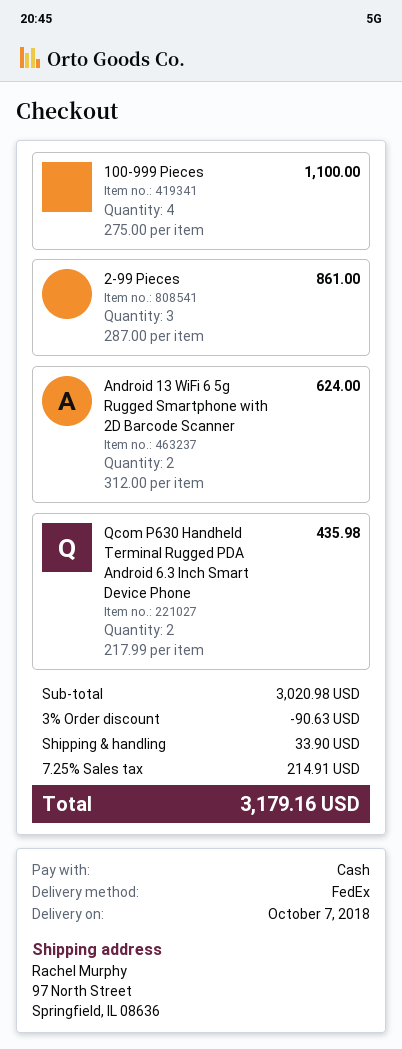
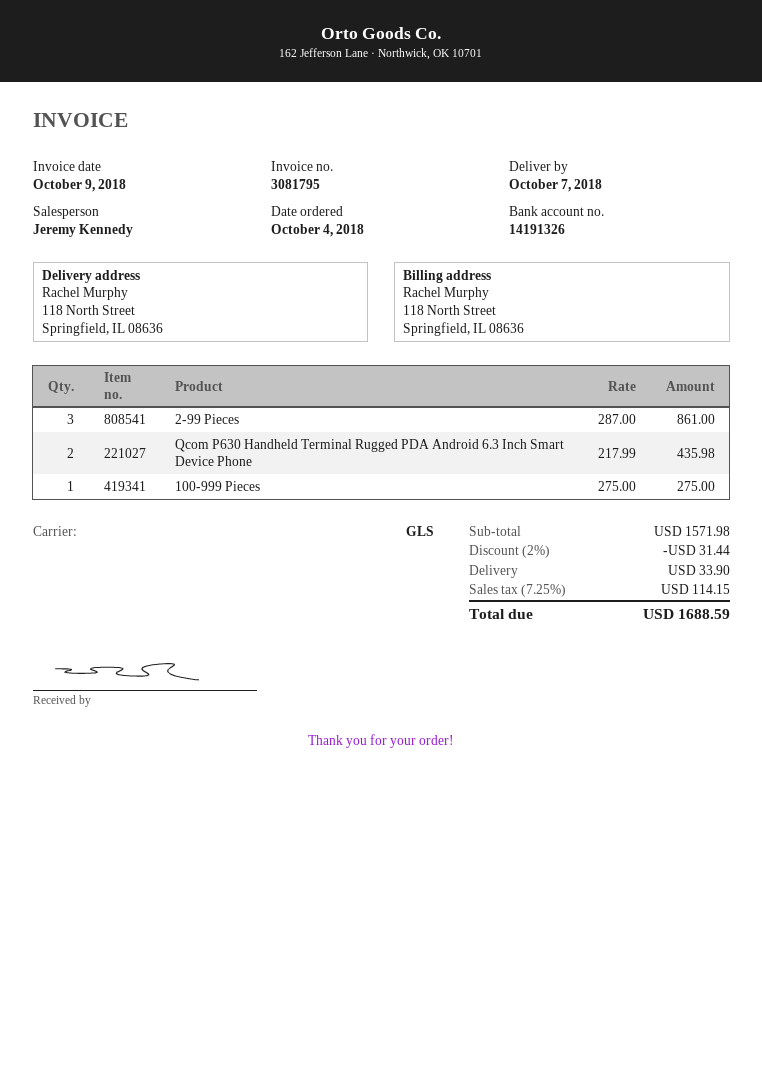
shipping method: FedEx -> GLS
ship to: 97 North Street, Springfield, IL 08636 -> 118 North Street, Springfield, IL 08636
100-999 Pieces: 4 x 275.00 = 1100.00 -> 1 x 275.00 = 275.00
Android 13 WiFi 6 5g Rugged Smartphone with 2D Barcode Scanner: 2 x 312.00 = 624.00 -> none
subtotal: 3020.98 -> 1571.98
discount: 3% = 90.63 -> 2% = 31.44
tax: 7.25% = 214.91 -> 7.25% = 114.15
total: 3179.16 -> 1688.59

